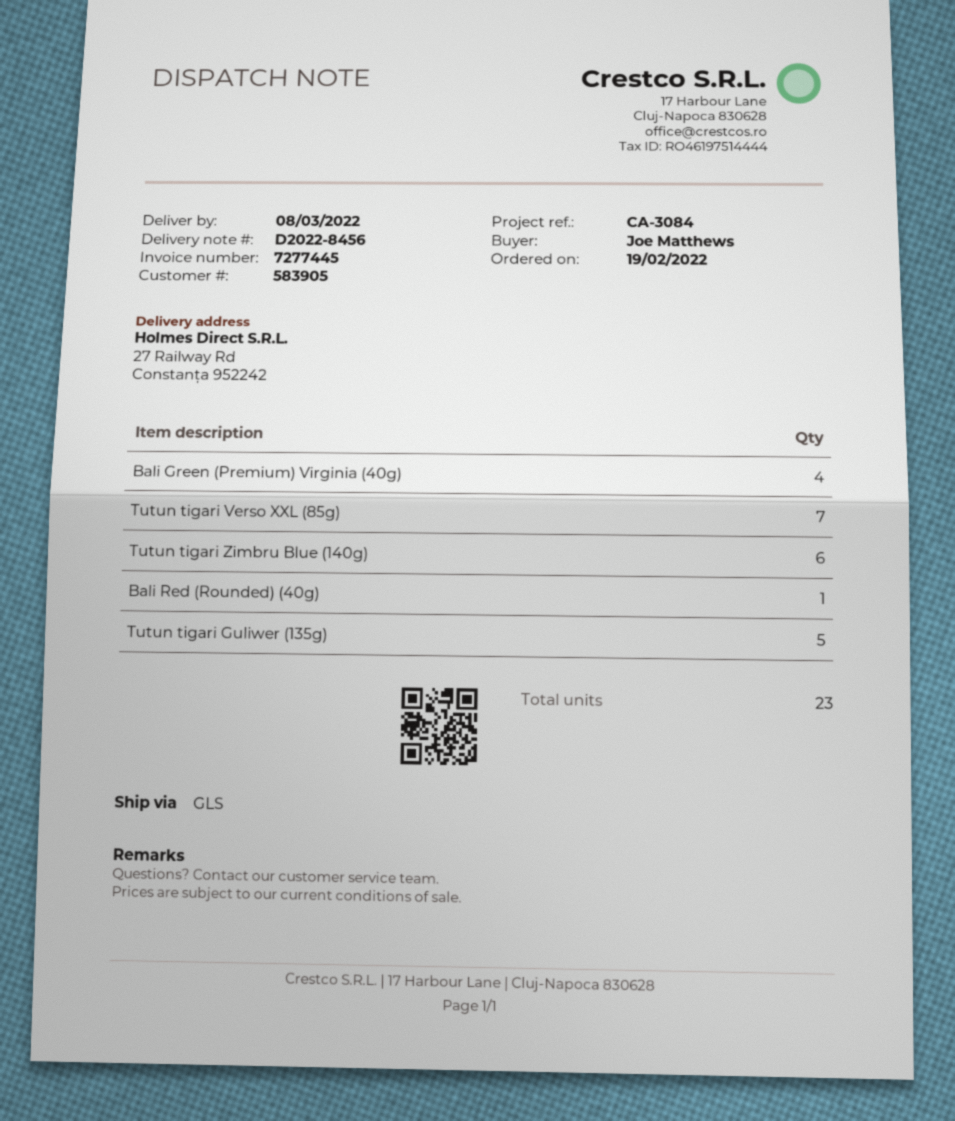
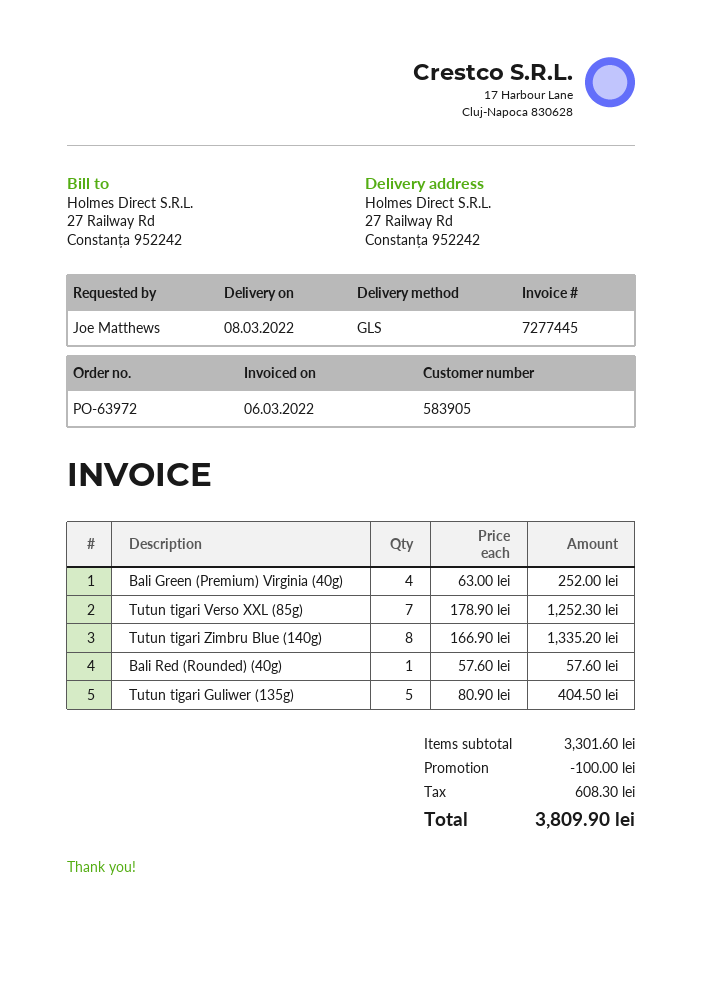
Tutun tigari Zimbru Blue (140g): 6 -> 8

